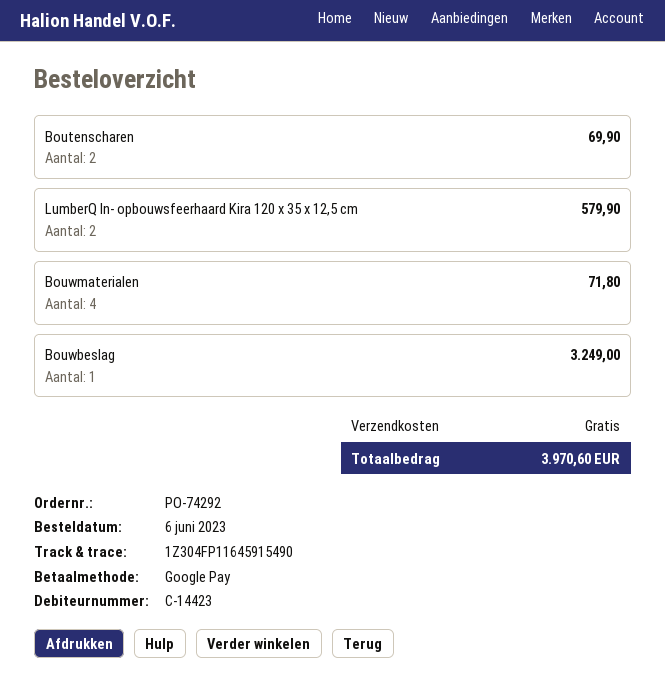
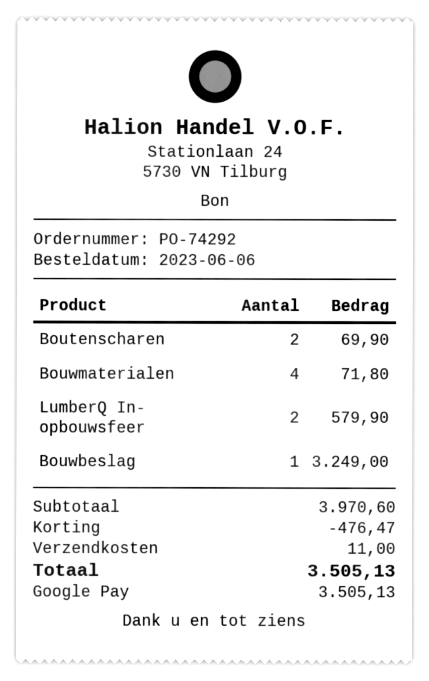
discount: none -> 476.47
shipping: 0.00 -> 11.00
total: 3970.60 -> 3505.13

